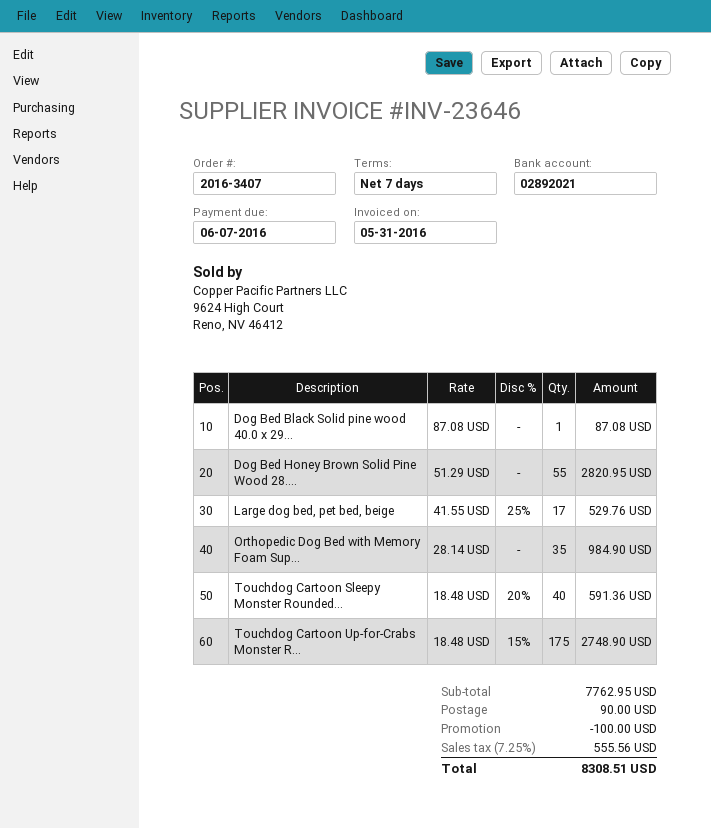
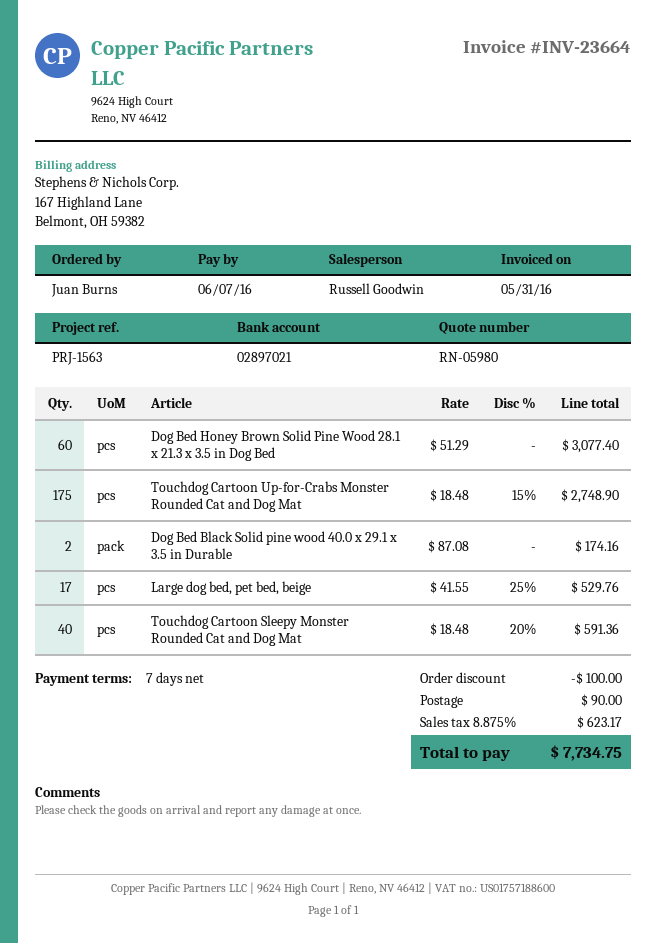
invoice number: INV-23646 -> INV-23664
bank account: 02892021 -> 02897021
Dog Bed Black Solid pine wood 40.0 x 29...: 1 x 87.08 = 87.08 -> 2 x 87.08 = 174.16
Dog Bed Honey Brown Solid Pine Wood 28....: 55 x 51.29 = 2820.95 -> 60 x 51.29 = 3077.40
Orthopedic Dog Bed with Memory Foam Sup...: 35 x 28.14 = 984.90 -> none
tax: 7.25% = 555.56 -> 8.875% = 623.17
total: 8308.51 -> 7734.75

